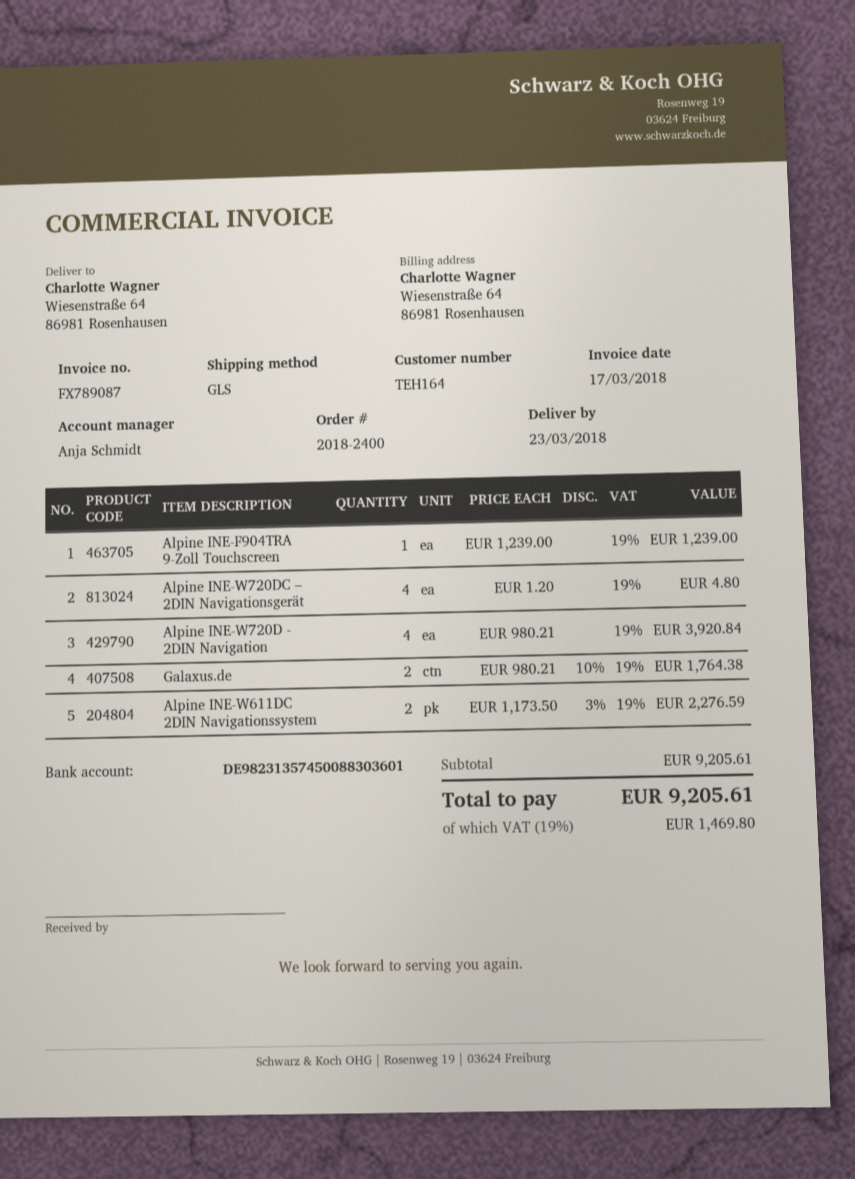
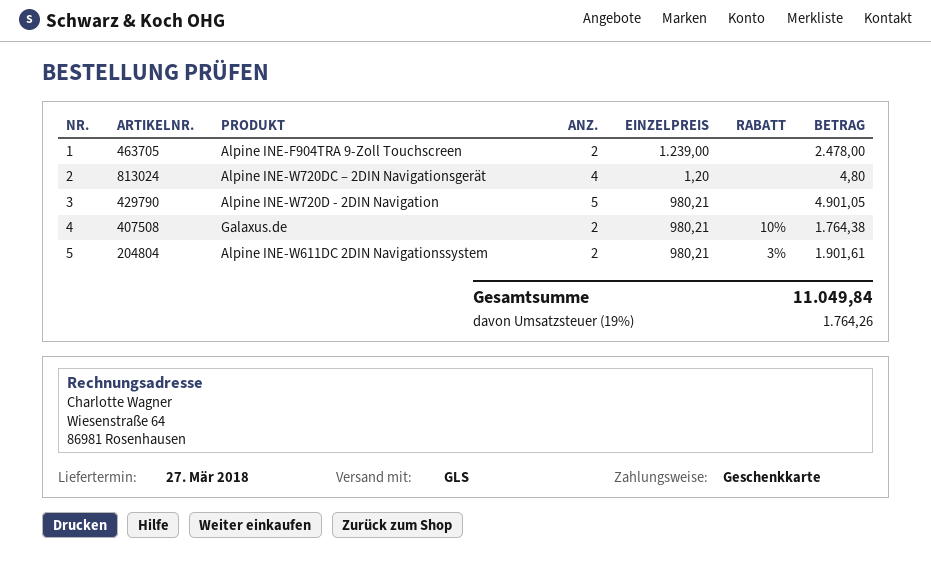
delivery date: 2018-03-23 -> 2018-03-27
Alpine INE-F904TRA 9-Zoll Touchscreen: 1 x 1239.00 = 1239.00 -> 2 x 1239.00 = 2478.00
Alpine INE-W720D - 2DIN Navigation: 4 x 980.21 = 3920.84 -> 5 x 980.21 = 4901.05
Alpine INE-W611DC 2DIN Navigationssystem: 2 x 1173.50 - 3% = 2276.59 -> 2 x 980.21 - 3% = 1901.61
tax: 19% = 1469.80 -> 19% = 1764.26
total: 9205.61 -> 11049.84

